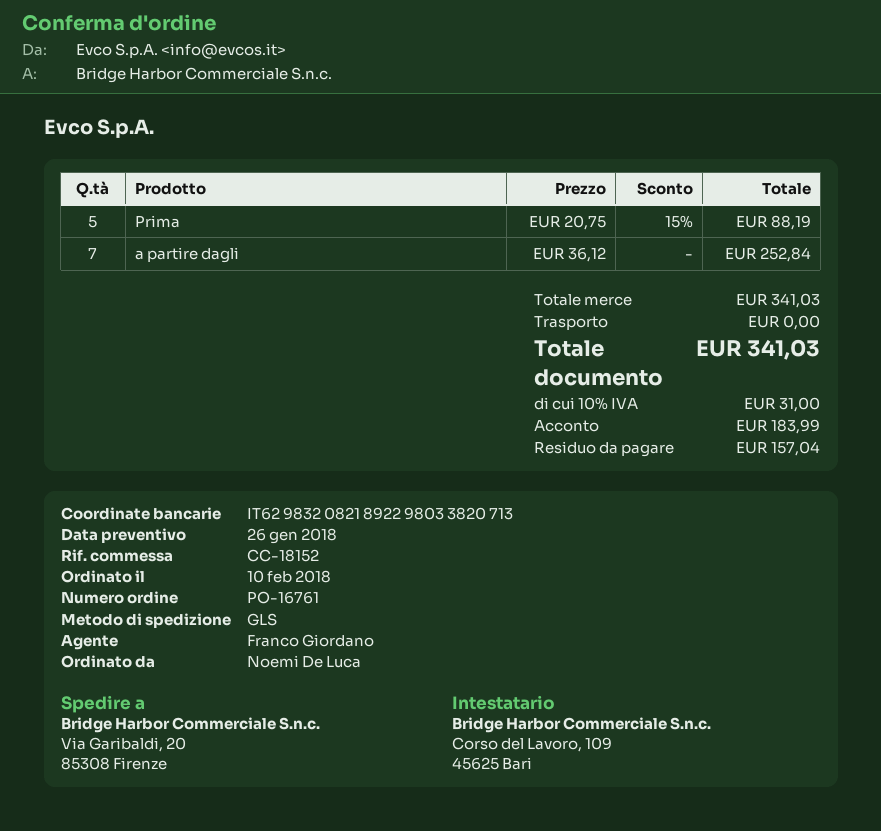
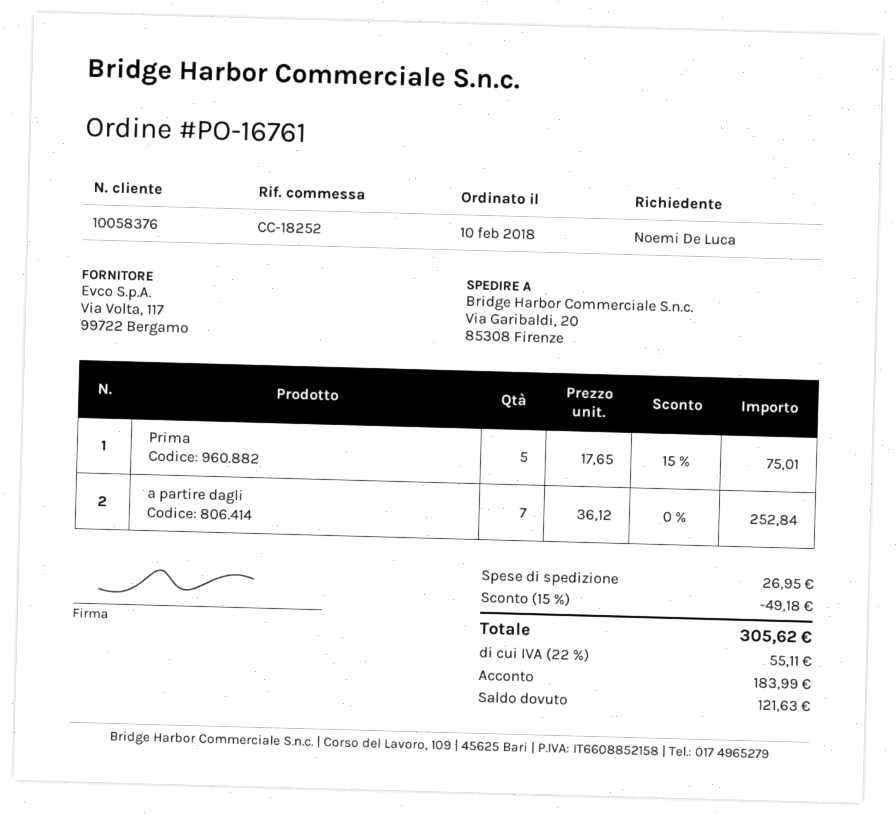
reference: CC-18152 -> CC-18252
Prima: 5 x 20.75 - 15% = 88.19 -> 5 x 17.65 - 15% = 75.01
discount: none -> 15% = 49.18
shipping: 0.00 -> 26.95
tax: 10% = 31.00 -> 22% = 55.11
total: 341.03 -> 305.62
balance: 157.04 -> 121.63

